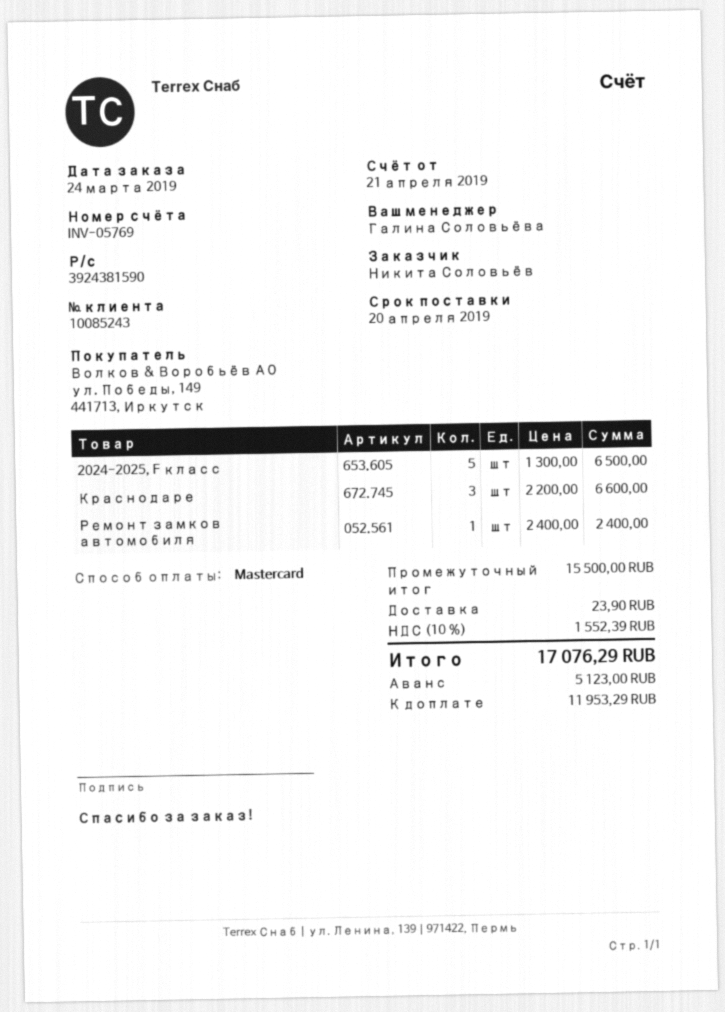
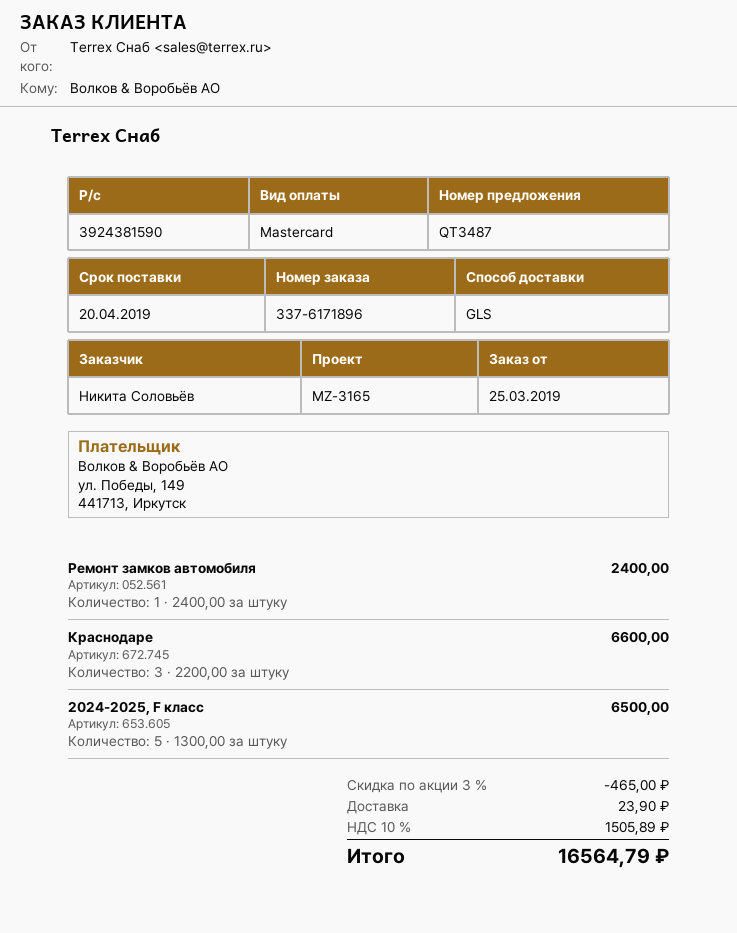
order date: 2019-03-24 -> 2019-03-25
discount: none -> 3% = 465.00
tax: 10% = 1552.39 -> 10% = 1505.89
total: 17076.29 -> 16564.79

